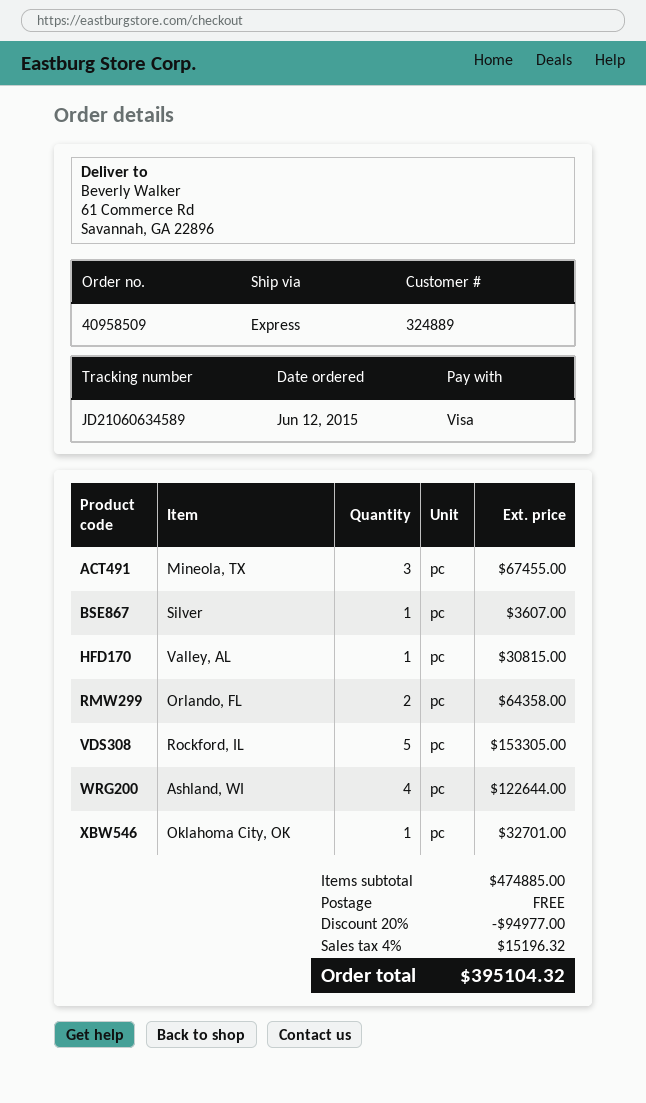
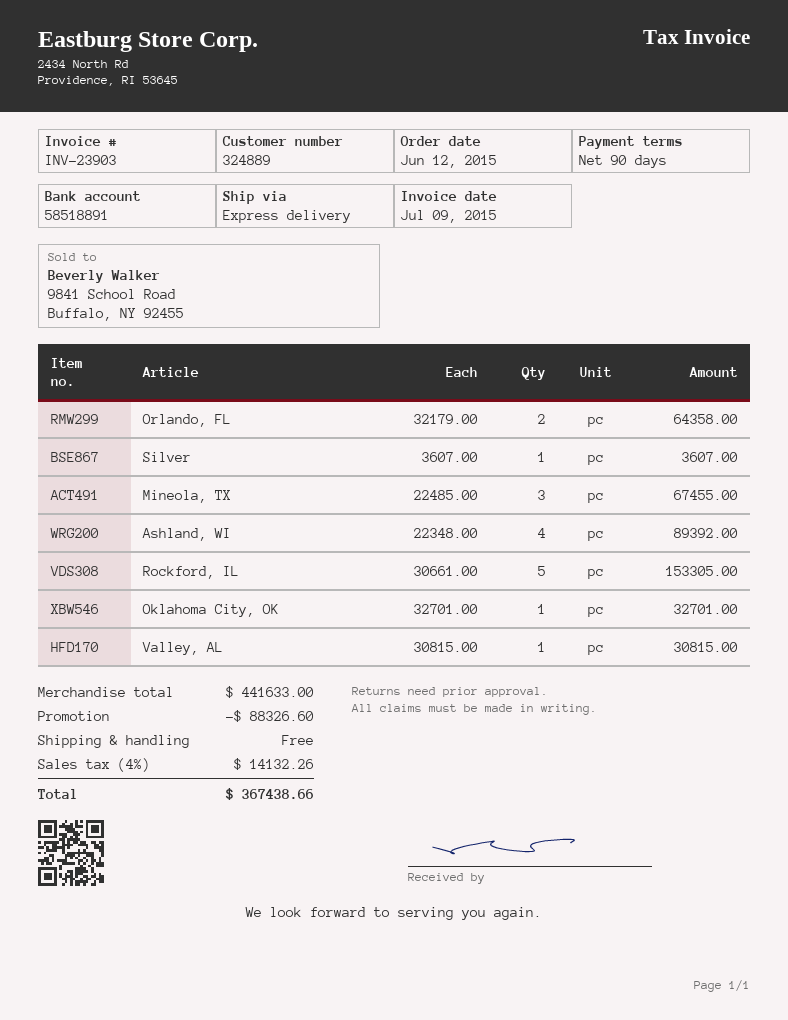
Ashland, WI: 4 for 122644.00 -> 4 for 89392.00
subtotal: 474885.00 -> 441633.00
discount: 94977.00 -> 88326.60
tax: 4% = 15196.32 -> 4% = 14132.26
total: 395104.32 -> 367438.66

